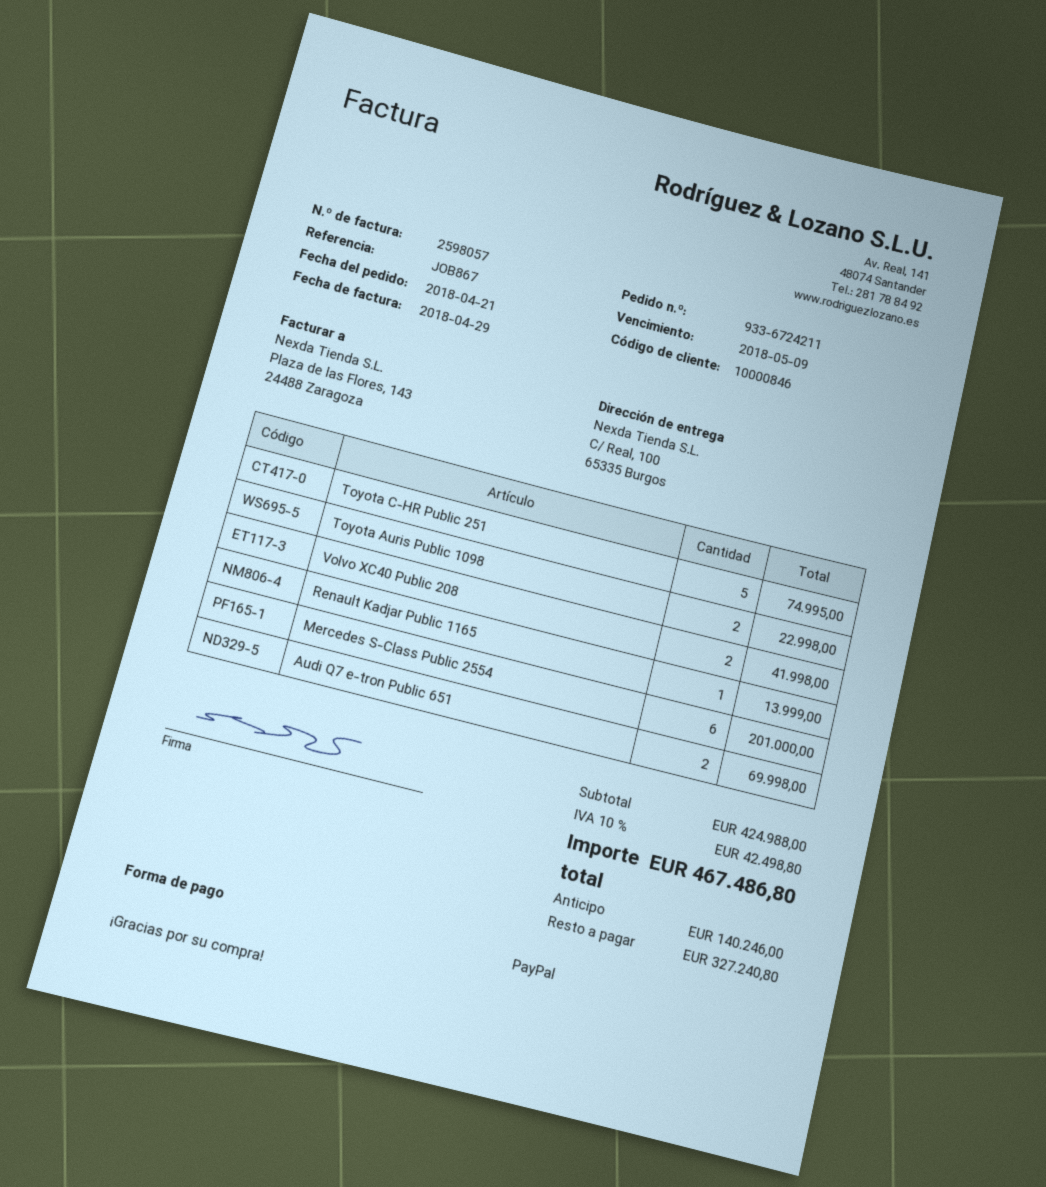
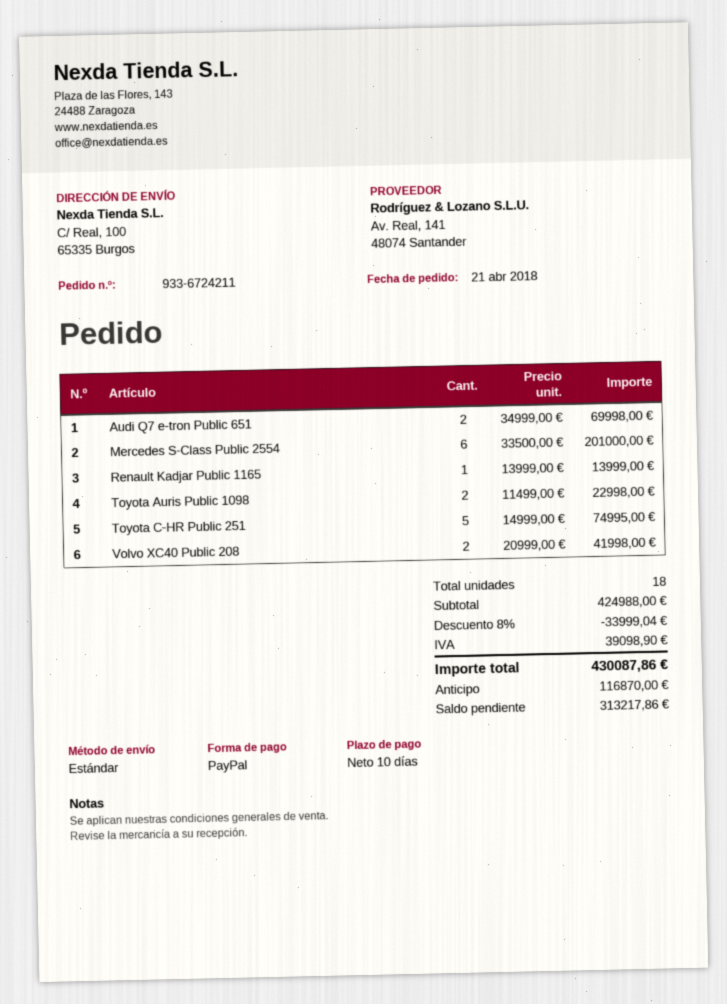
discount: none -> 8% = 33999.04
tax: 42498.80 -> 39098.90
total: 467486.80 -> 430087.86
deposit: 140246.00 -> 116870.00
balance: 327240.80 -> 313217.86

